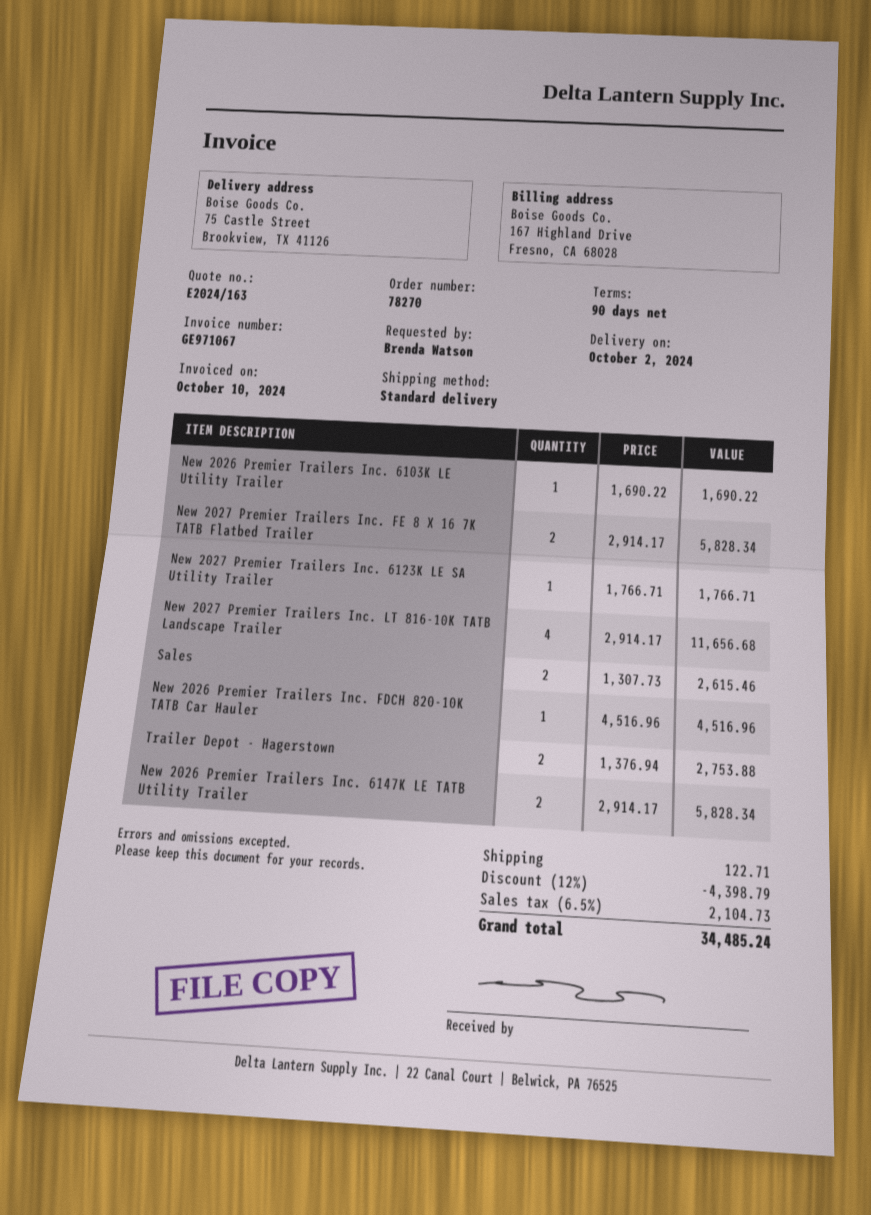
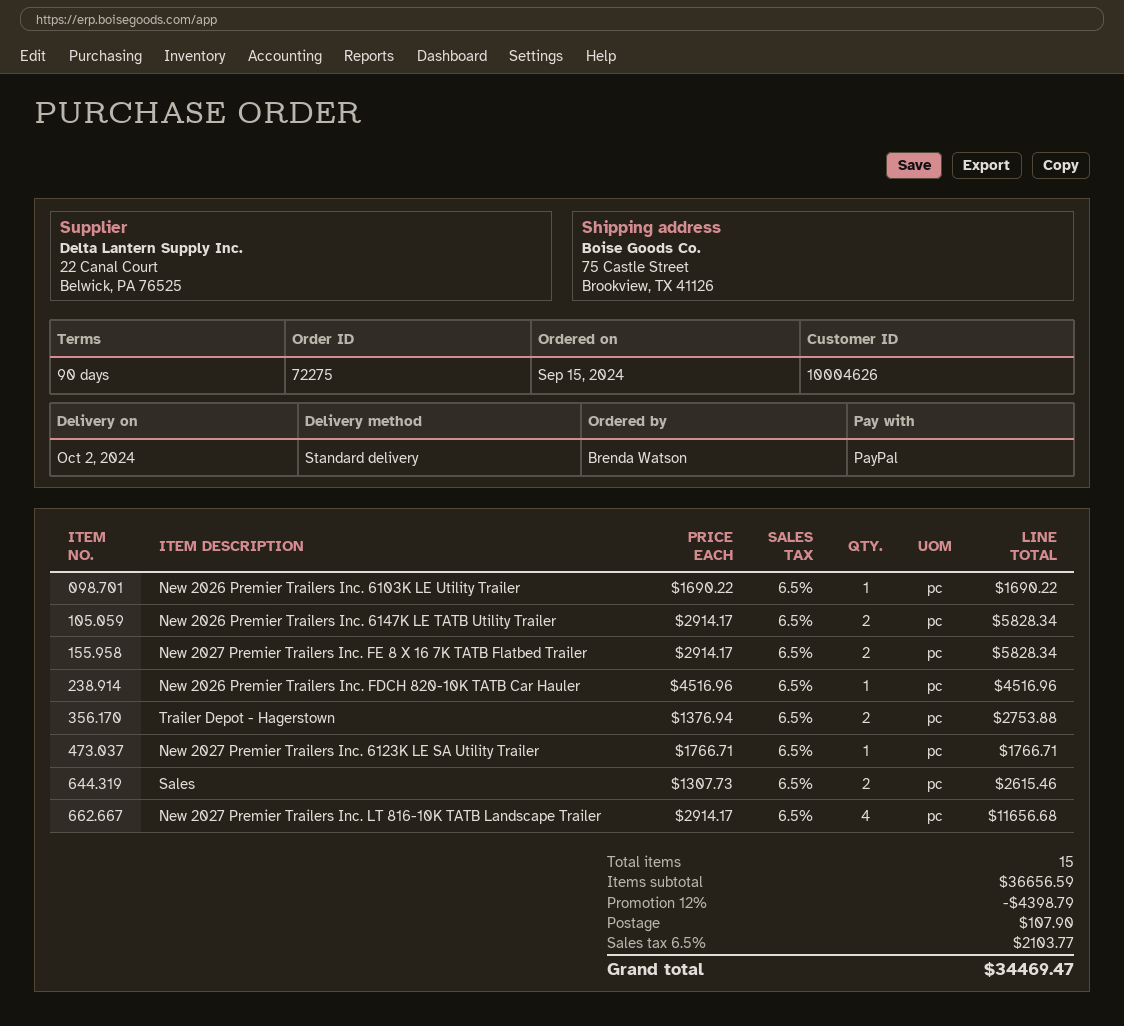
order number: 78270 -> 72275
shipping: 122.71 -> 107.90
tax: 6.5% = 2104.73 -> 6.5% = 2103.77
total: 34485.24 -> 34469.47

